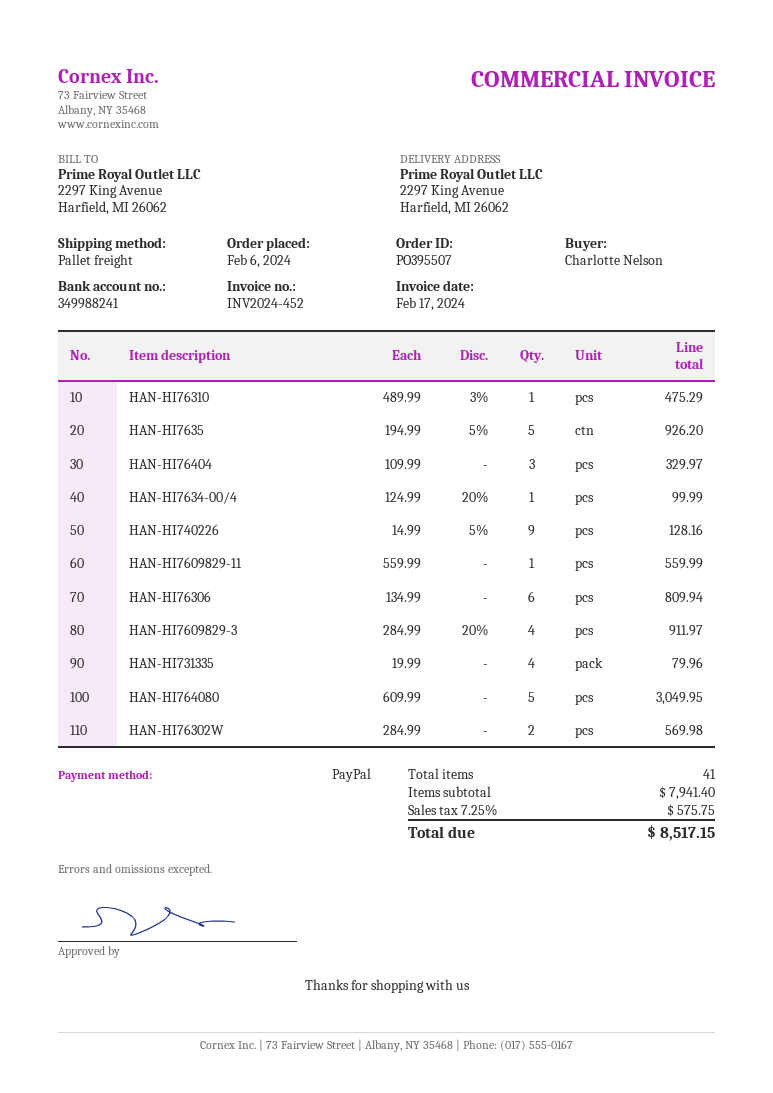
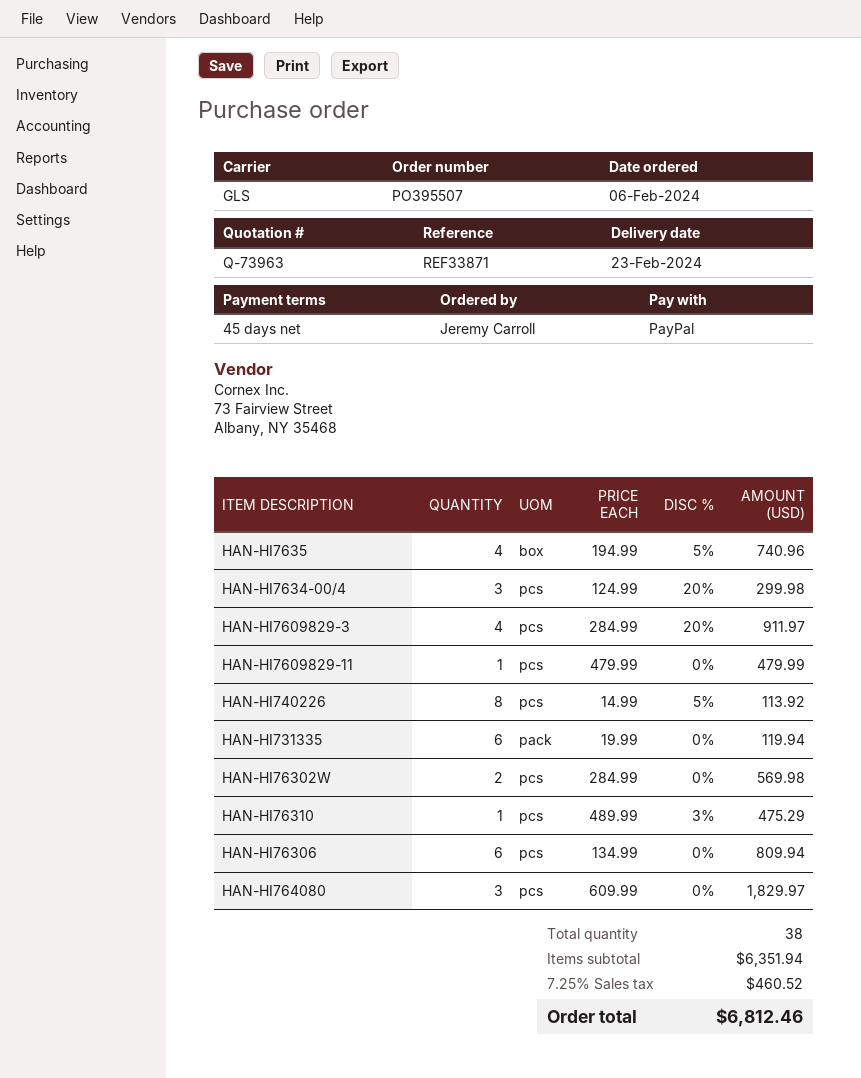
ordered by: Charlotte Nelson -> Jeremy Carroll
shipping method: pallet freight -> GLS
HAN-HI7635: 5 x 194.99 - 5% = 926.20 -> 4 x 194.99 - 5% = 740.96
HAN-HI76404: 3 x 109.99 = 329.97 -> none
HAN-HI7634-00/4: 1 x 124.99 - 20% = 99.99 -> 3 x 124.99 - 20% = 299.98
HAN-HI740226: 9 x 14.99 - 5% = 128.16 -> 8 x 14.99 - 5% = 113.92
HAN-HI7609829-11: 1 x 559.99 = 559.99 -> 1 x 479.99 = 479.99
HAN-HI731335: 4 x 19.99 = 79.96 -> 6 x 19.99 = 119.94
HAN-HI764080: 5 x 609.99 = 3049.95 -> 3 x 609.99 = 1829.97
total quantity: 41 -> 38
subtotal: 7941.40 -> 6351.94
tax: 7.25% = 575.75 -> 7.25% = 460.52
total: 8517.15 -> 6812.46

